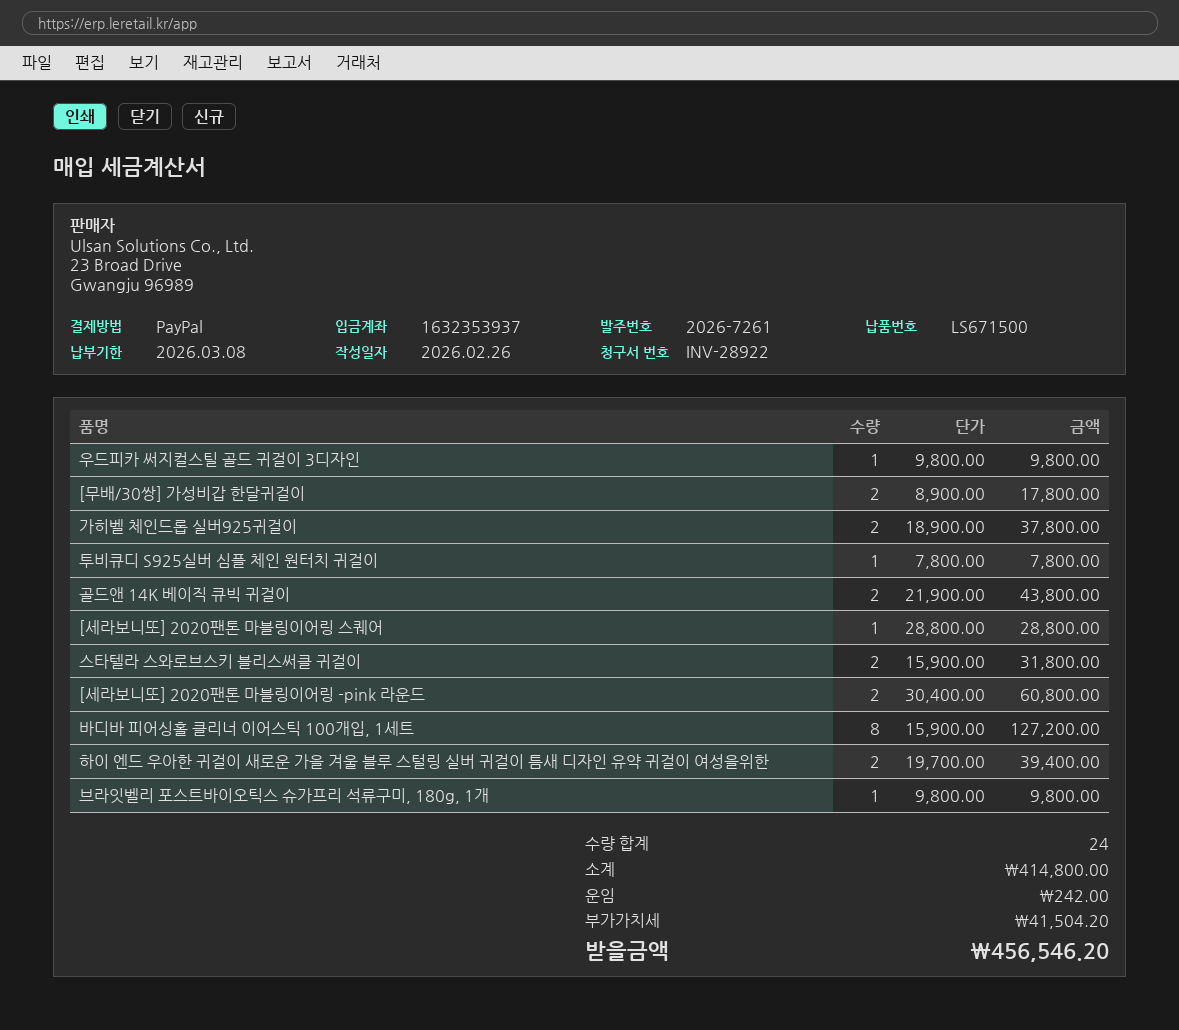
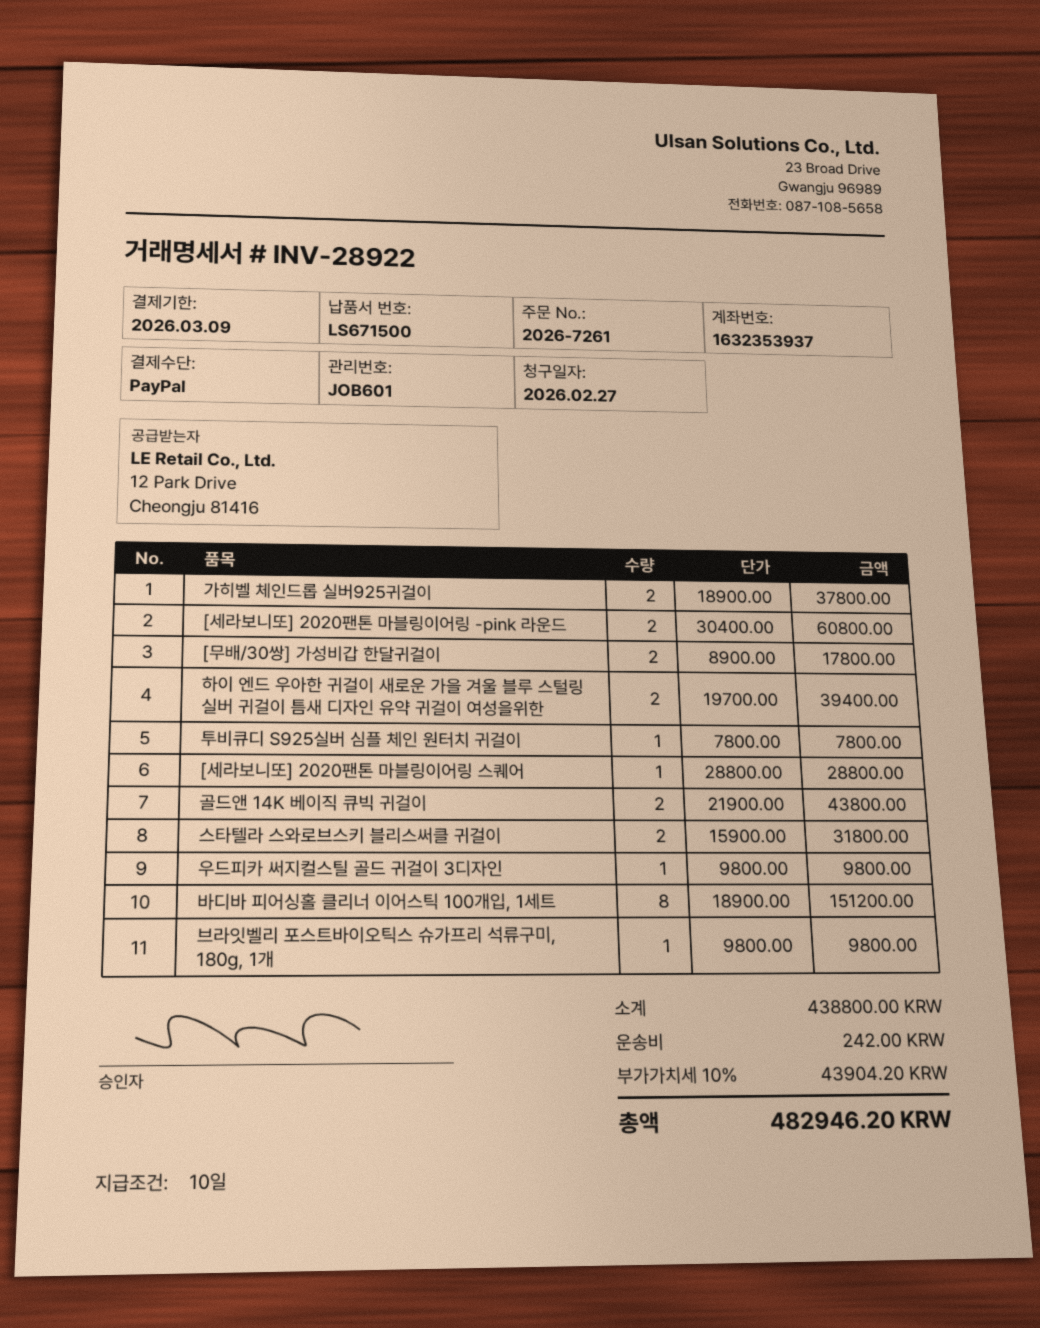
invoice date: 2026-02-26 -> 2026-02-27
due date: 2026-03-08 -> 2026-03-09
바디바 피어싱홀 클리너 이어스틱 100개입, 1세트: 8 x 15900.00 = 127200.00 -> 8 x 18900.00 = 151200.00
subtotal: 414800.00 -> 438800.00
tax: 41504.20 -> 43904.20
total: 456546.20 -> 482946.20

